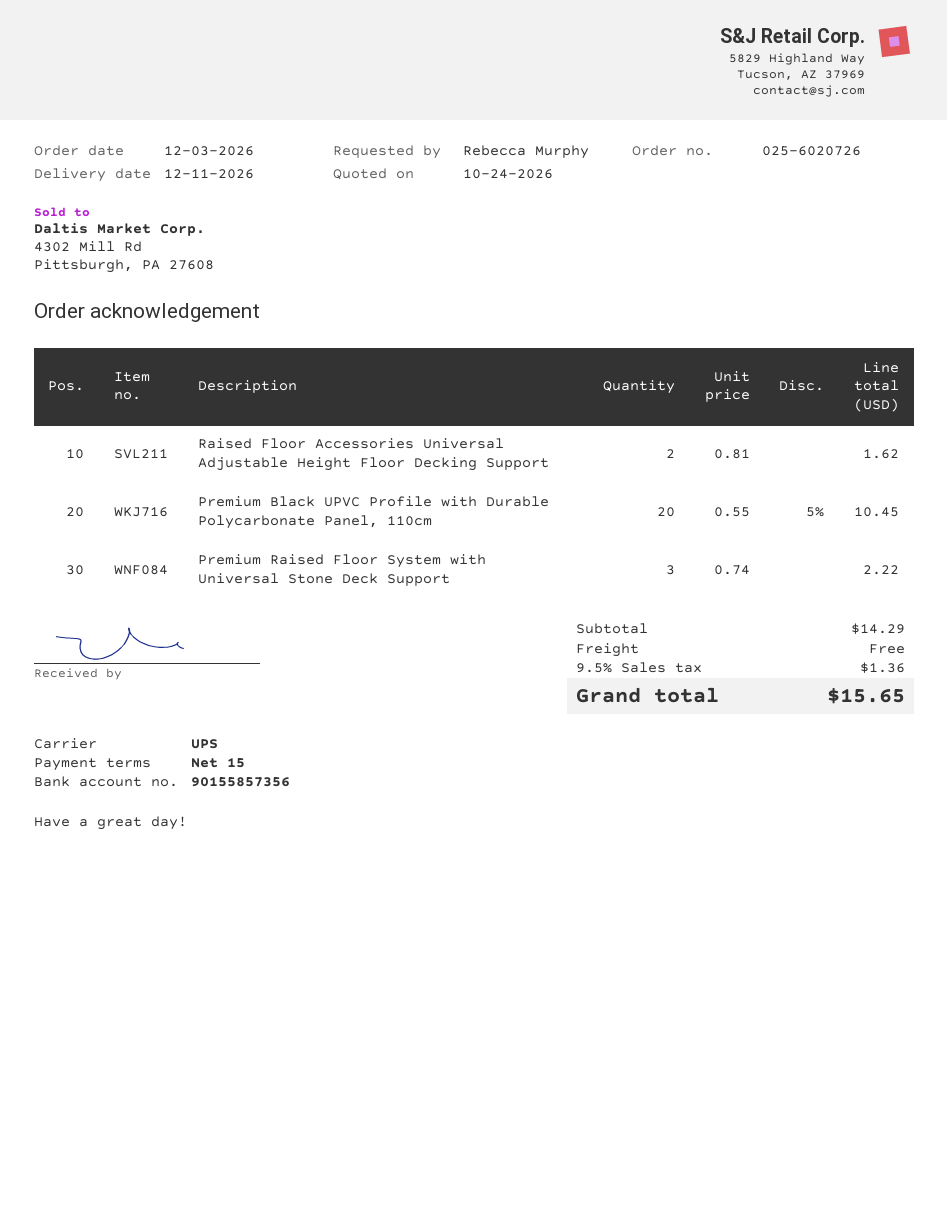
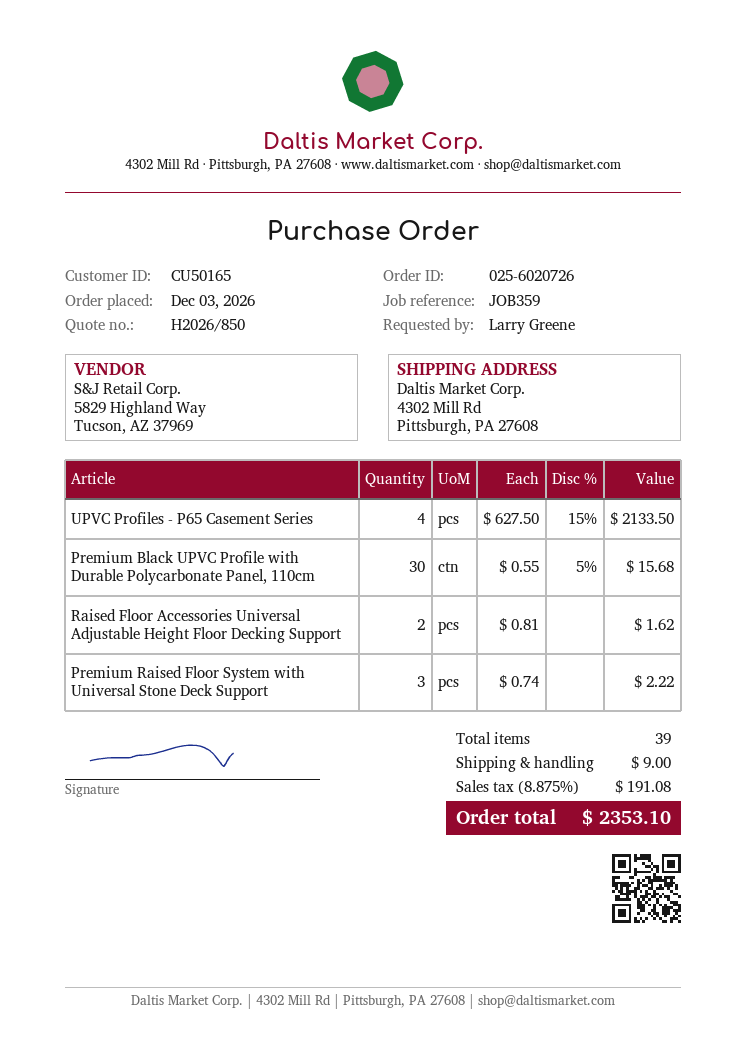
ordered by: Rebecca Murphy -> Larry Greene
Premium Black UPVC Profile with Durable Polycarbonate Panel, 110cm: 20 x 0.55 - 5% = 10.45 -> 30 x 0.55 - 5% = 15.68
UPVC Profiles - P65 Casement Series: none -> 4 x 627.50 - 15% = 2133.50
shipping: 0.00 -> 9.00
tax: 9.5% = 1.36 -> 8.875% = 191.08
total: 15.65 -> 2353.10

